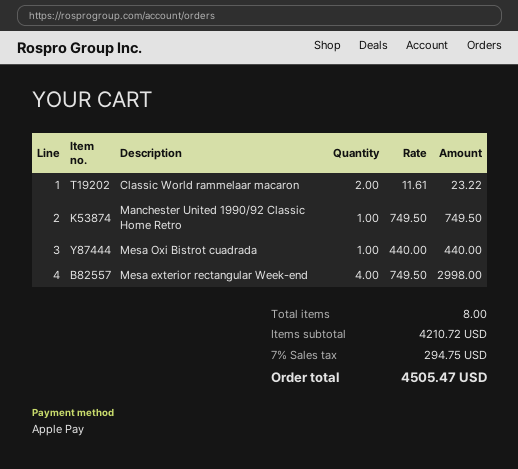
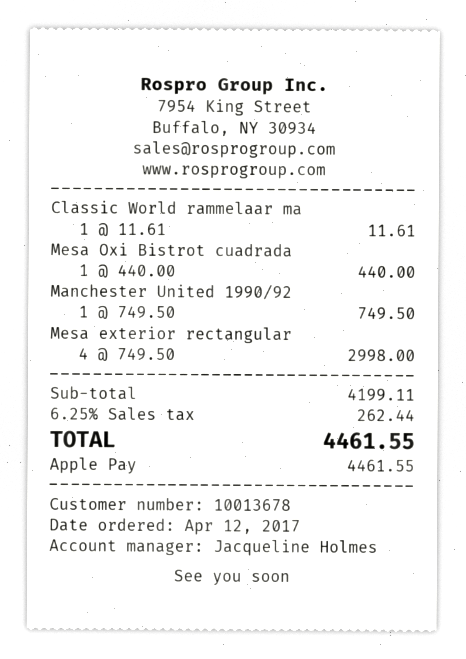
Classic World rammelaar macaron: 2 x 11.61 = 23.22 -> 1 x 11.61 = 11.61
subtotal: 4210.72 -> 4199.11
tax: 7% = 294.75 -> 6.25% = 262.44
total: 4505.47 -> 4461.55

